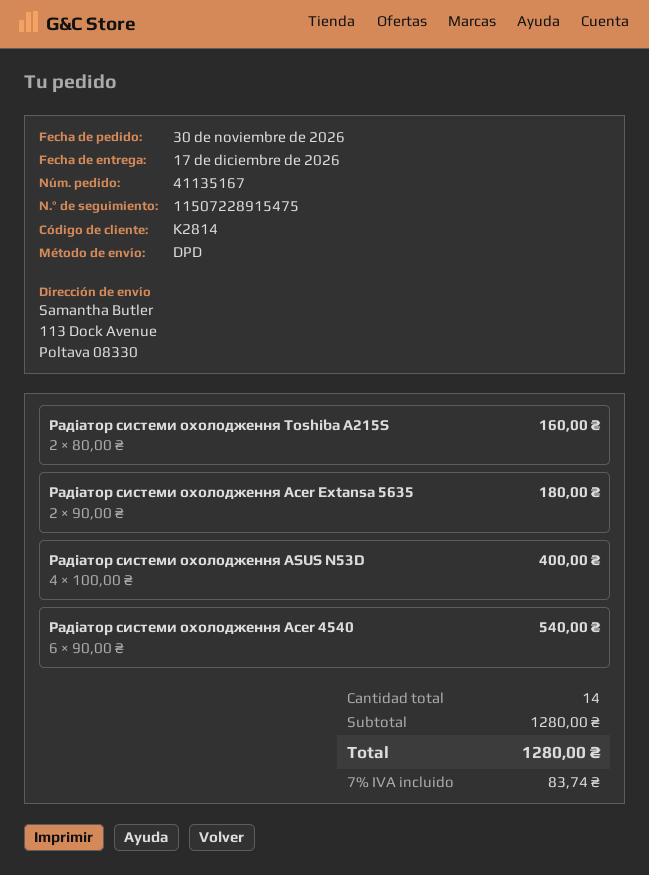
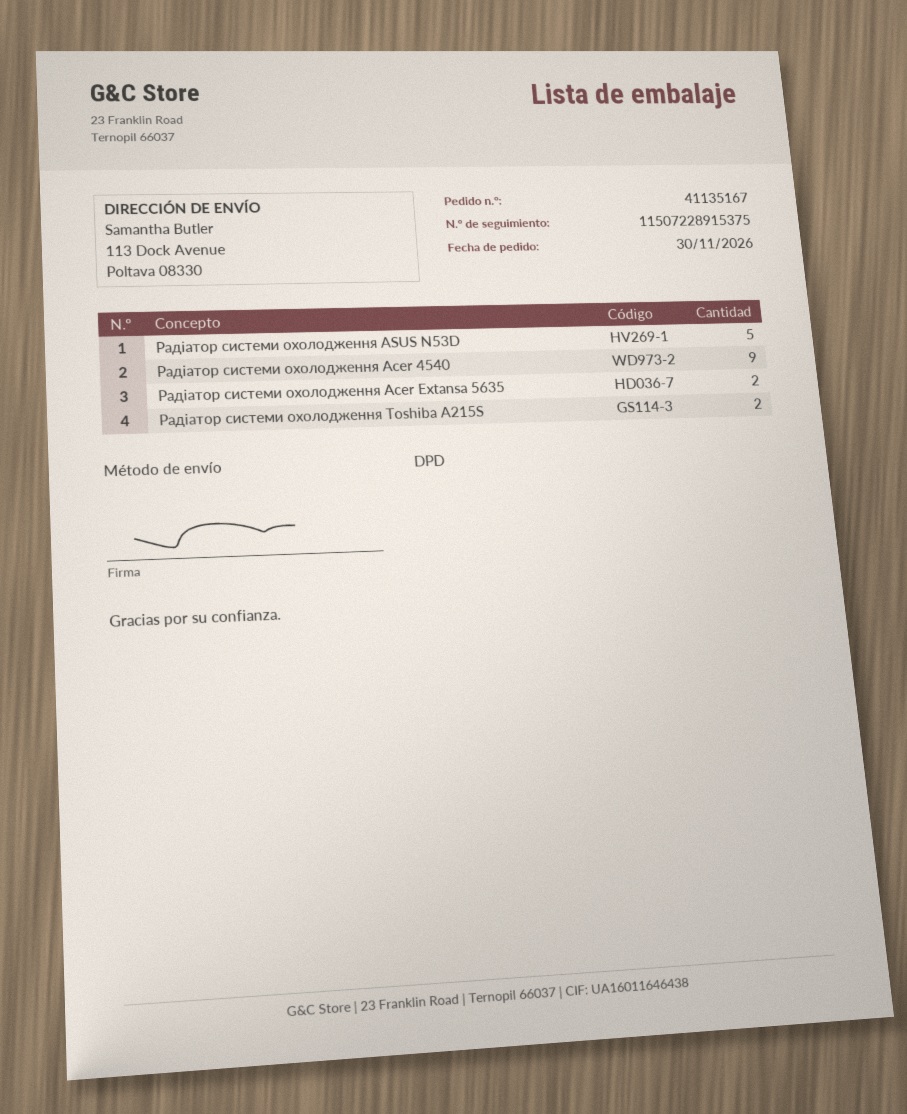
tracking number: 11507228915475 -> 11507228915375
Радіатор системи охолодження ASUS N53D: 4 -> 5
Радіатор системи охолодження Acer 4540: 6 -> 9

